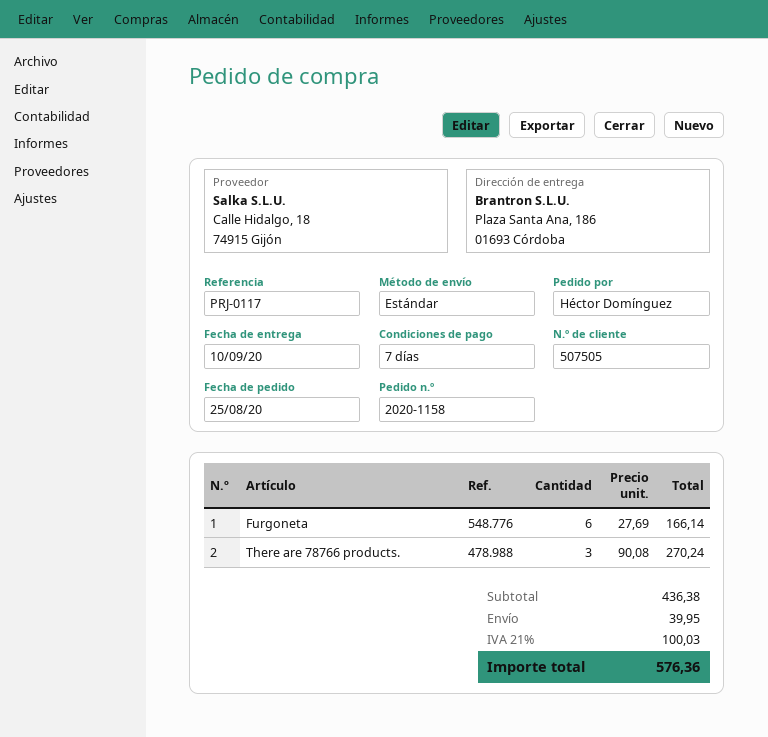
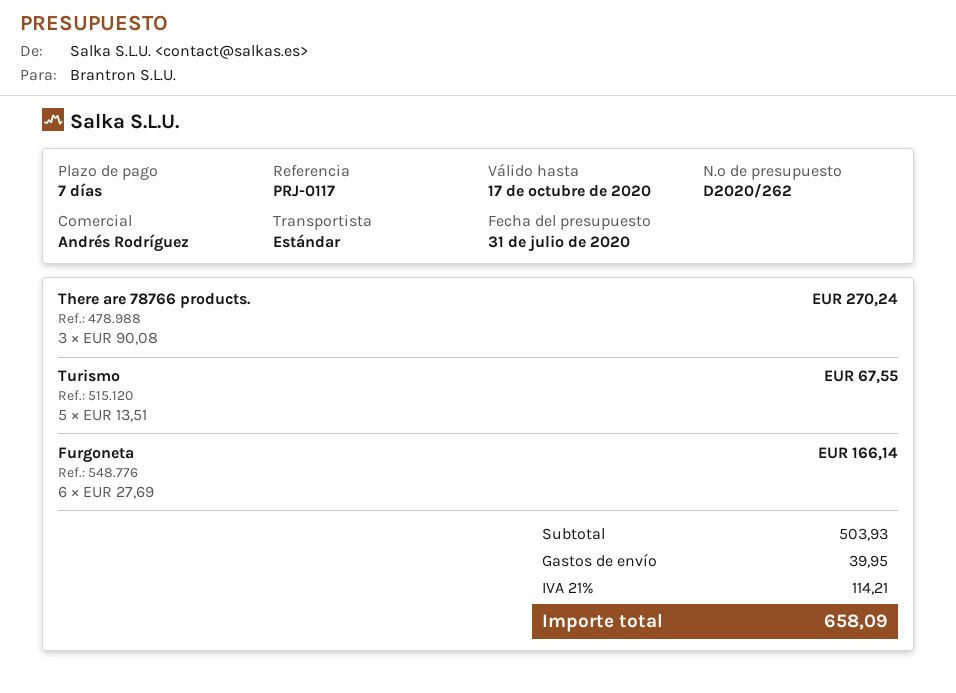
Turismo: none -> 5 x 13.51 = 67.55
subtotal: 436.38 -> 503.93
tax: 21% = 100.03 -> 21% = 114.21
total: 576.36 -> 658.09

